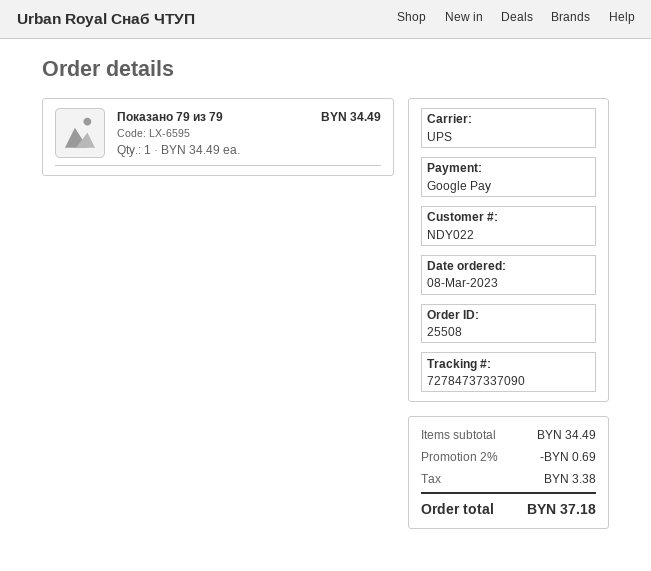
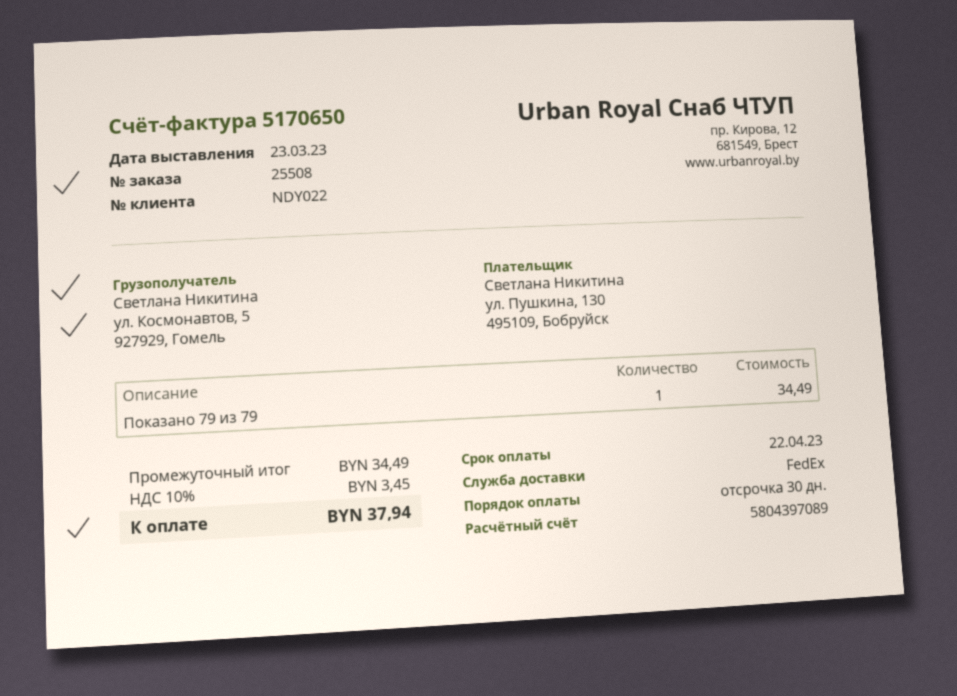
shipping method: UPS -> FedEx
discount: 2% = 0.69 -> none
tax: 3.38 -> 3.45
total: 37.18 -> 37.94

